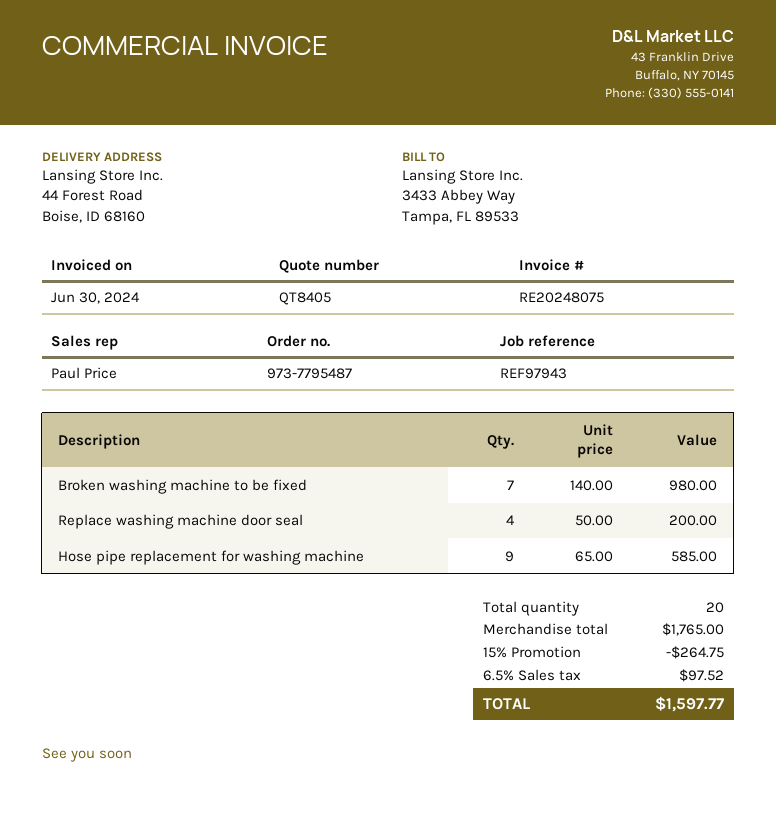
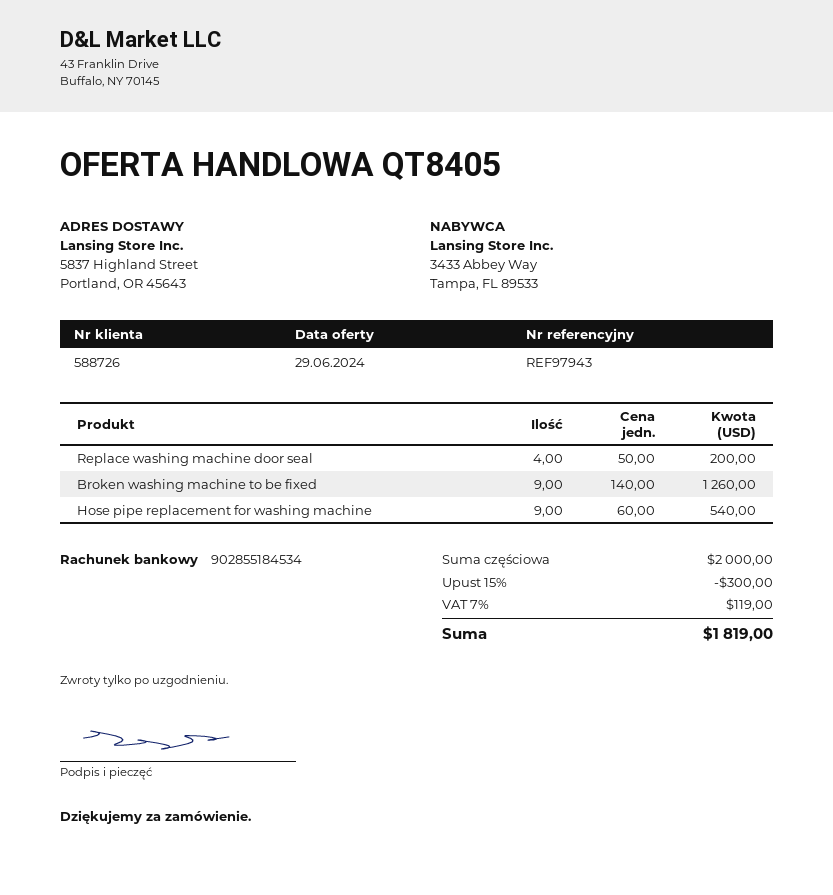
ship to: 44 Forest Road, Boise, ID 68160 -> 5837 Highland Street, Portland, OR 45643
Broken washing machine to be fixed: 7 x 140.00 = 980.00 -> 9 x 140.00 = 1260.00
Hose pipe replacement for washing machine: 9 x 65.00 = 585.00 -> 9 x 60.00 = 540.00
subtotal: 1765.00 -> 2000.00
discount: 15% = 264.75 -> 15% = 300.00
tax: 6.5% = 97.52 -> 7% = 119.00
total: 1597.77 -> 1819.00

